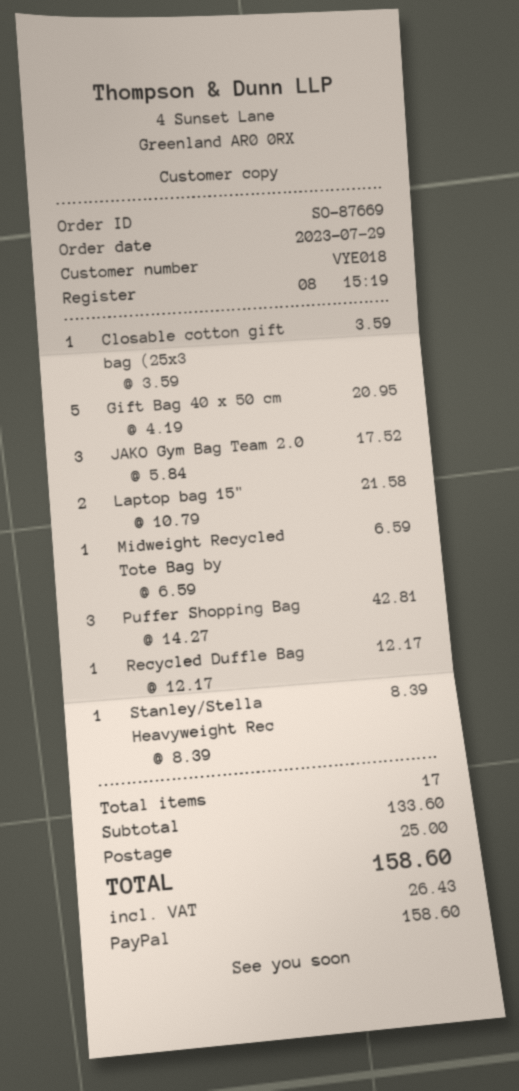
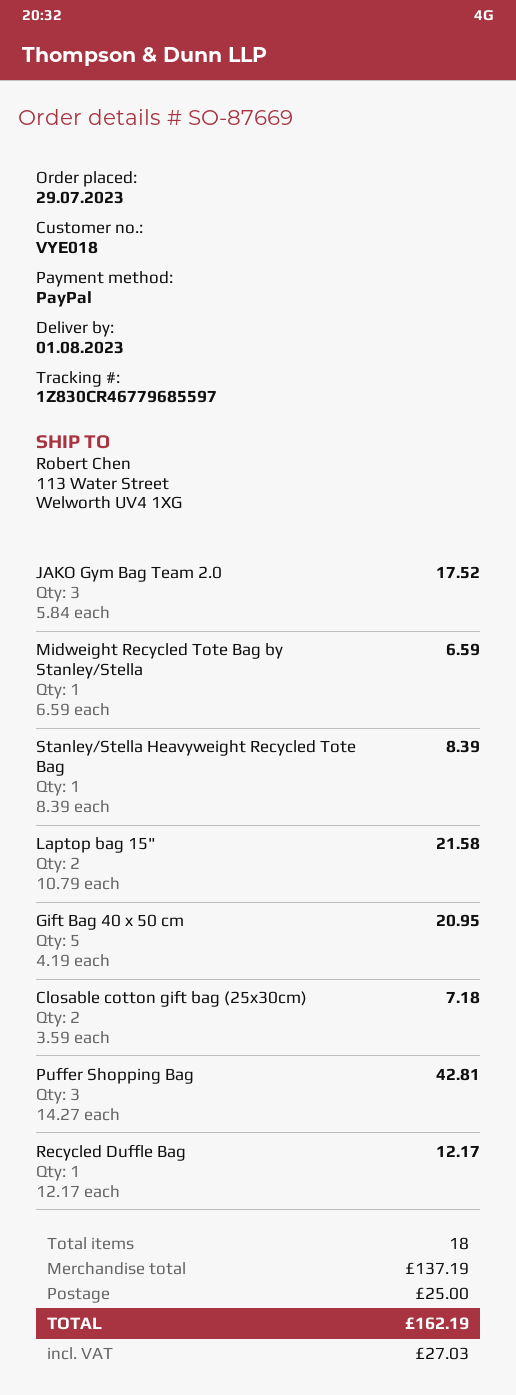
Closable cotton gift bag (25x3: 1 x 3.59 = 3.59 -> 2 x 3.59 = 7.18
total quantity: 17 -> 18
subtotal: 133.60 -> 137.19
tax: 26.43 -> 27.03
total: 158.60 -> 162.19

